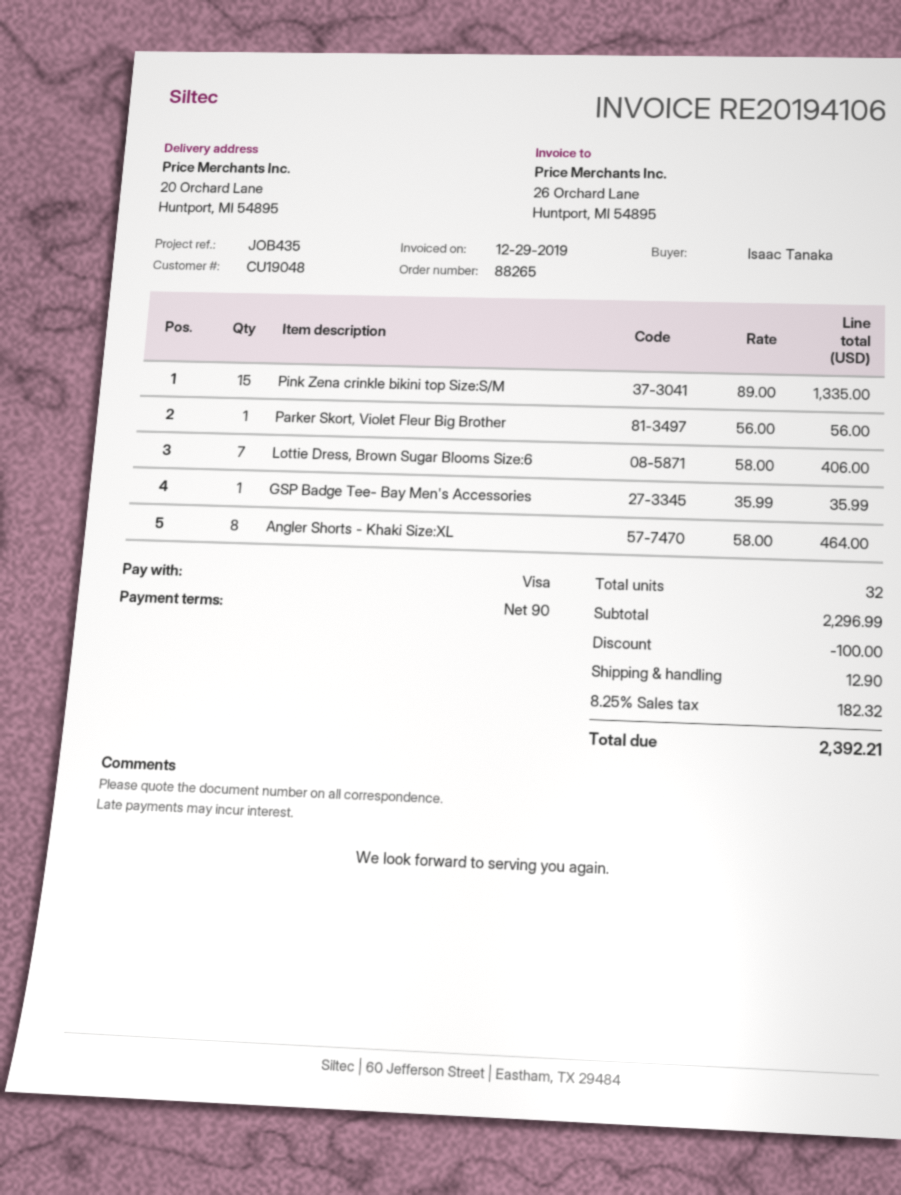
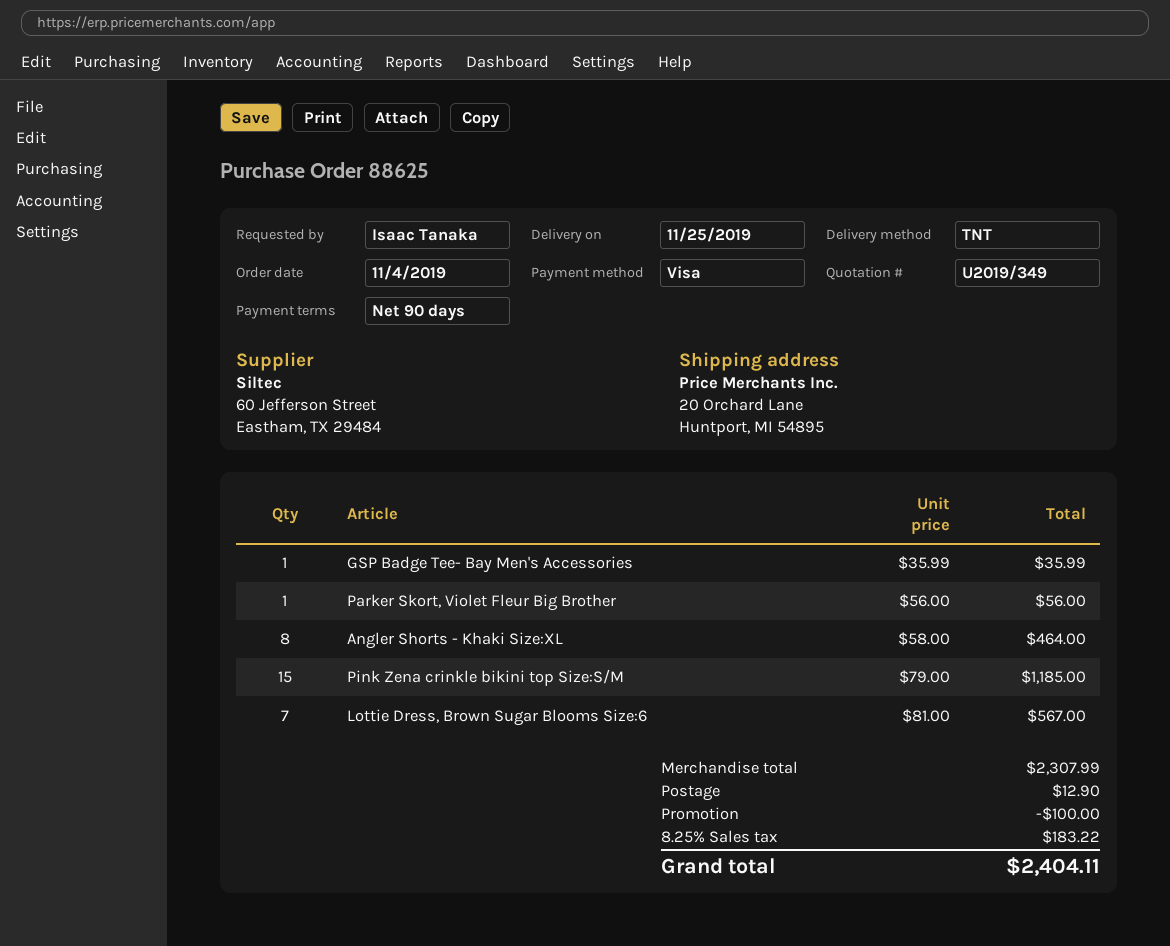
order number: 88265 -> 88625
Pink Zena crinkle bikini top Size:S/M: 15 x 89.00 = 1335.00 -> 15 x 79.00 = 1185.00
Lottie Dress, Brown Sugar Blooms Size:6: 7 x 58.00 = 406.00 -> 7 x 81.00 = 567.00
subtotal: 2296.99 -> 2307.99
tax: 8.25% = 182.32 -> 8.25% = 183.22
total: 2392.21 -> 2404.11

